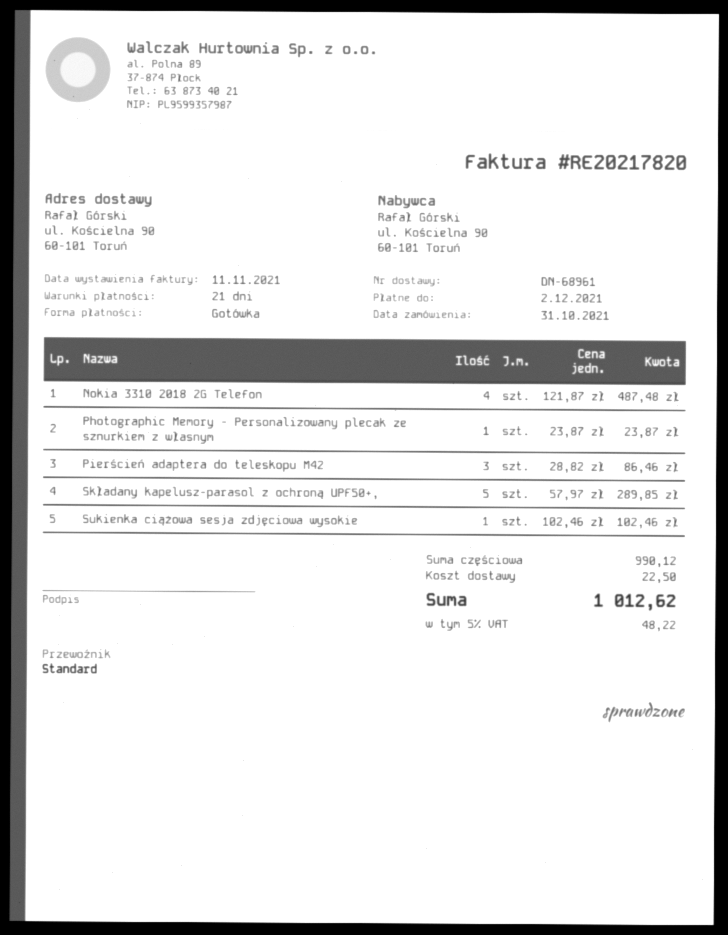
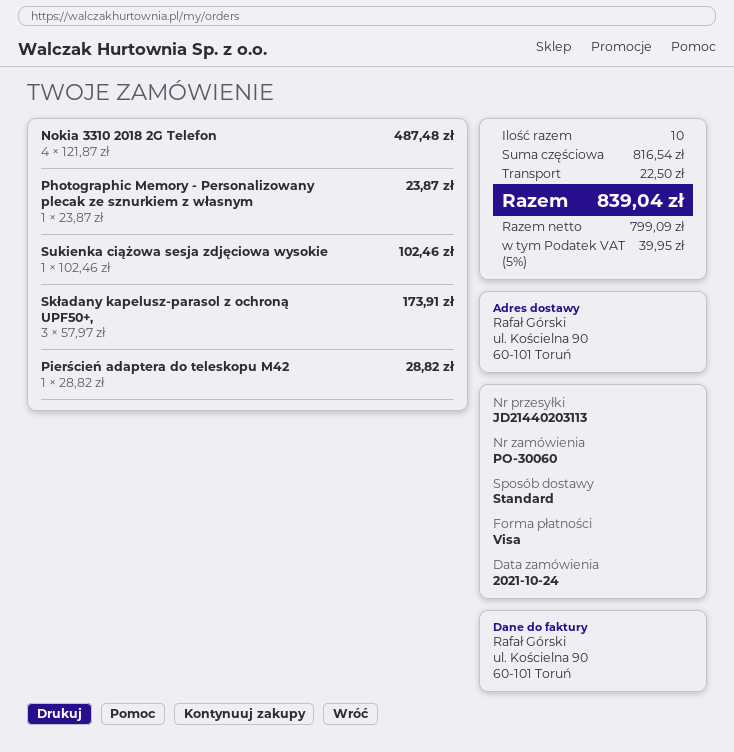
order date: 2021-10-31 -> 2021-10-24
payment method: cash -> Visa
Pierścień adaptera do teleskopu M42: 3 x 28.82 = 86.46 -> 1 x 28.82 = 28.82
Składany kapelusz-parasol z ochroną UPF50+,: 5 x 57.97 = 289.85 -> 3 x 57.97 = 173.91
subtotal: 990.12 -> 816.54
tax: 5% = 48.22 -> 5% = 39.95
total: 1012.62 -> 839.04

